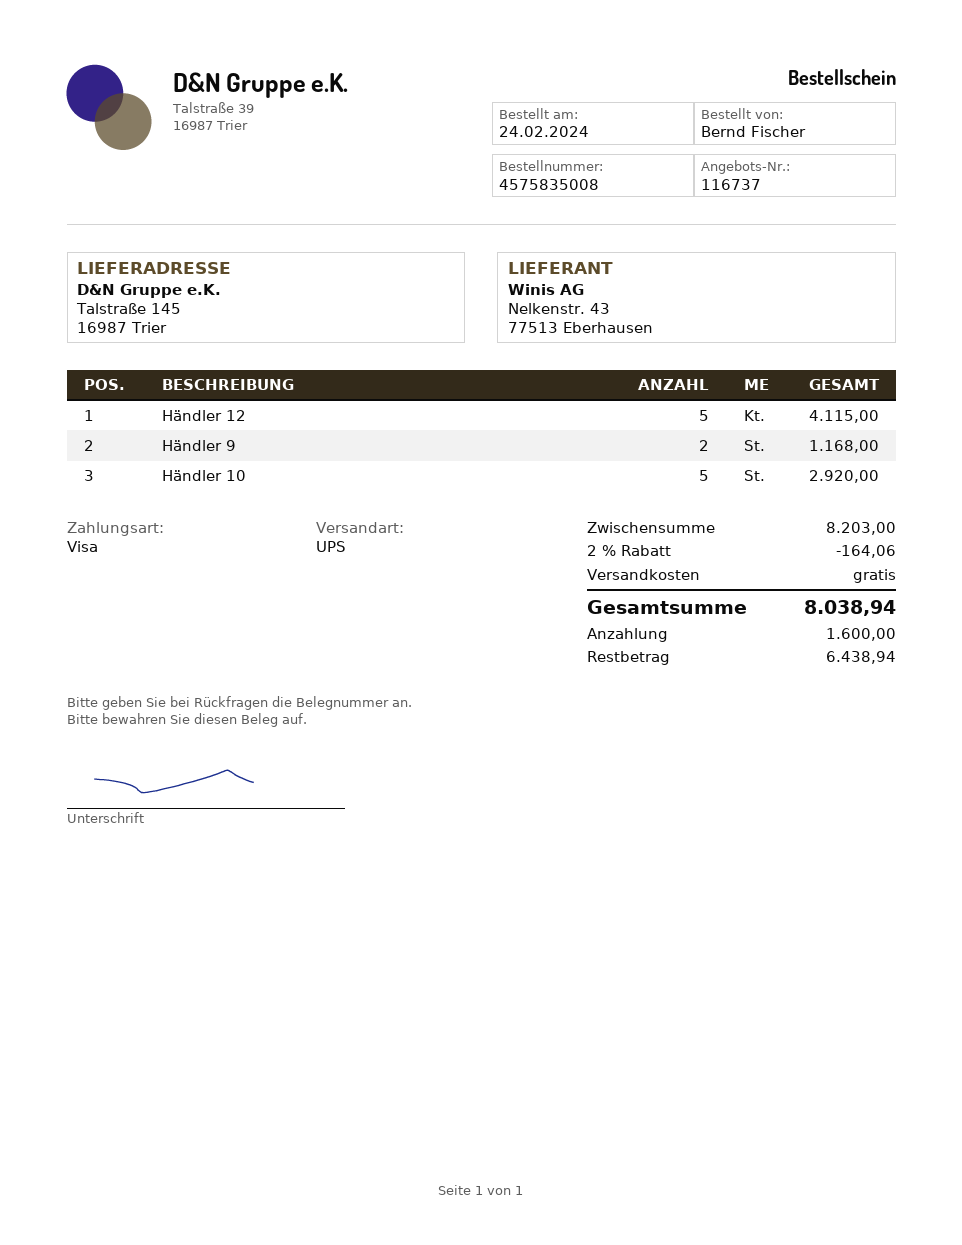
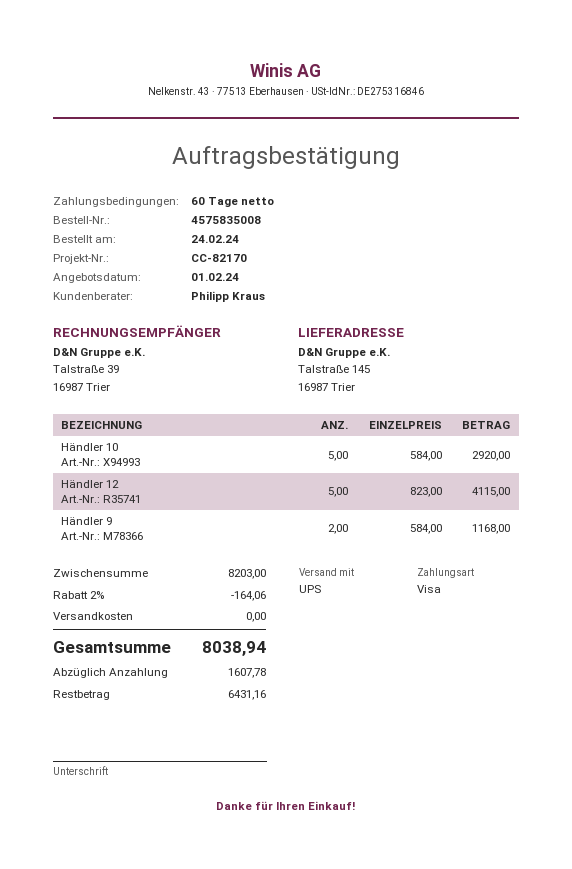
deposit: 1600.00 -> 1607.78
balance: 6438.94 -> 6431.16

